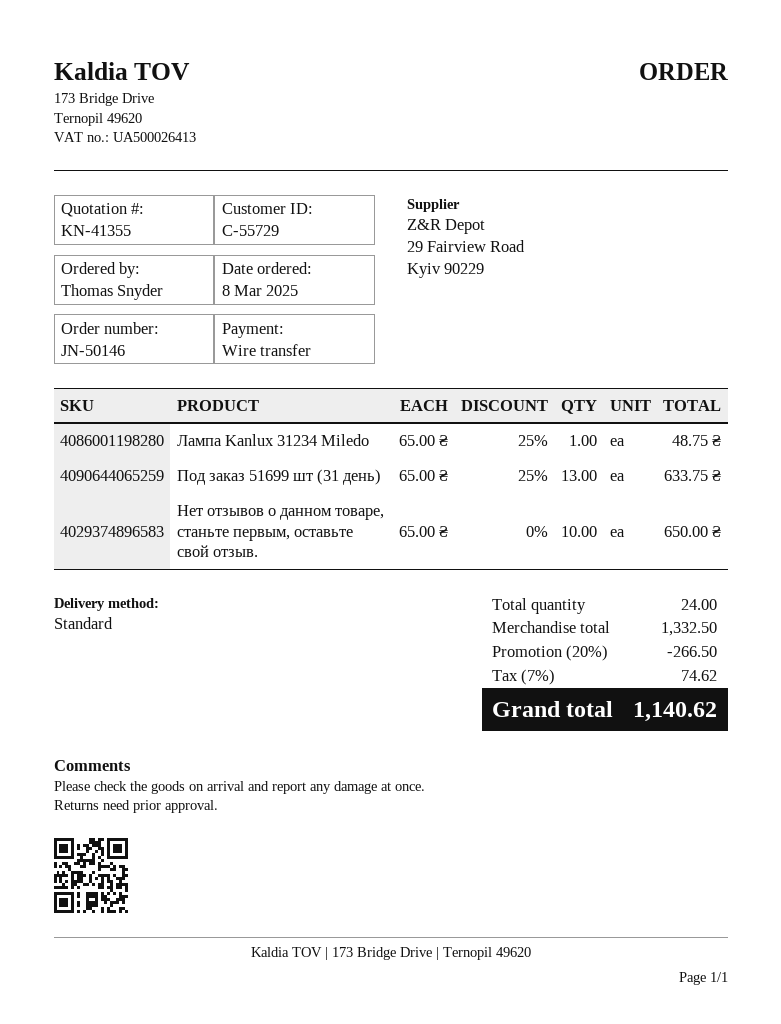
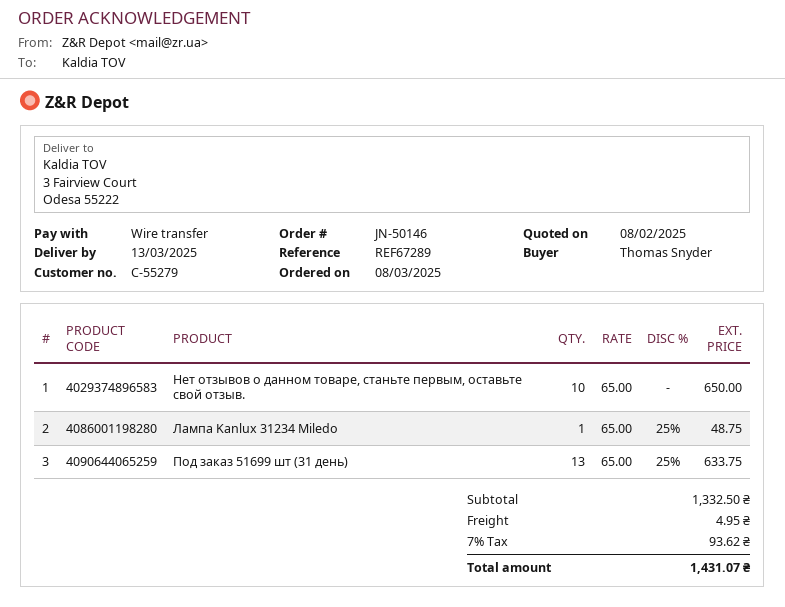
customer number: C-55729 -> C-55279
discount: 20% = 266.50 -> none
shipping: none -> 4.95
tax: 7% = 74.62 -> 7% = 93.62
total: 1140.62 -> 1431.07

